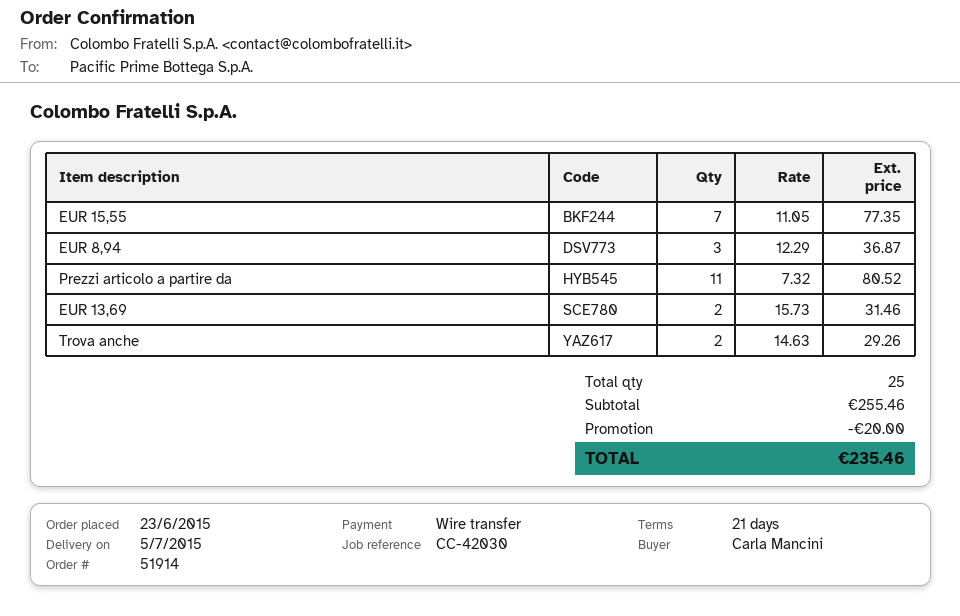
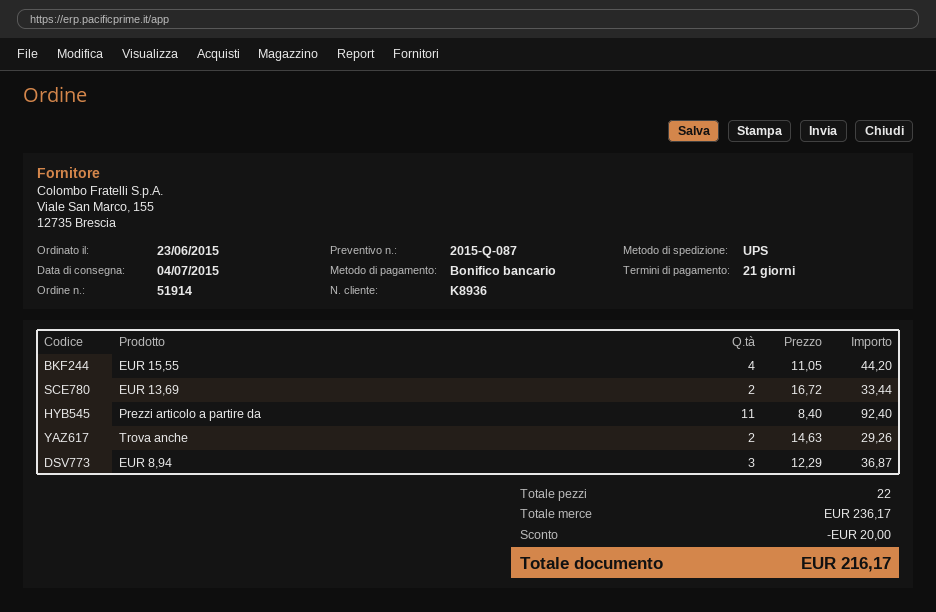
delivery date: 2015-07-05 -> 2015-07-04
EUR 15,55: 7 x 11.05 = 77.35 -> 4 x 11.05 = 44.20
Prezzi articolo a partire da: 11 x 7.32 = 80.52 -> 11 x 8.40 = 92.40
EUR 13,69: 2 x 15.73 = 31.46 -> 2 x 16.72 = 33.44
total quantity: 25 -> 22
subtotal: 255.46 -> 236.17
total: 235.46 -> 216.17

